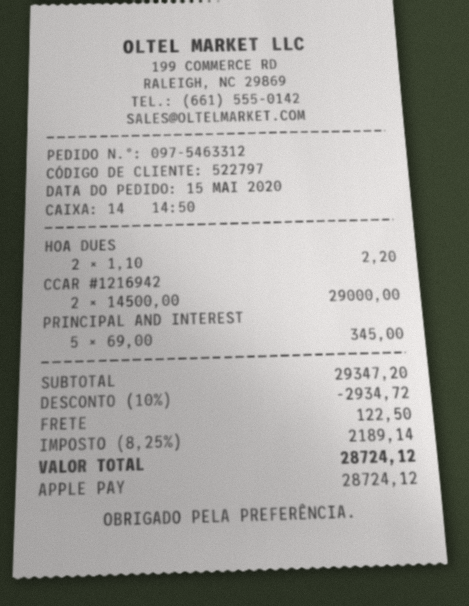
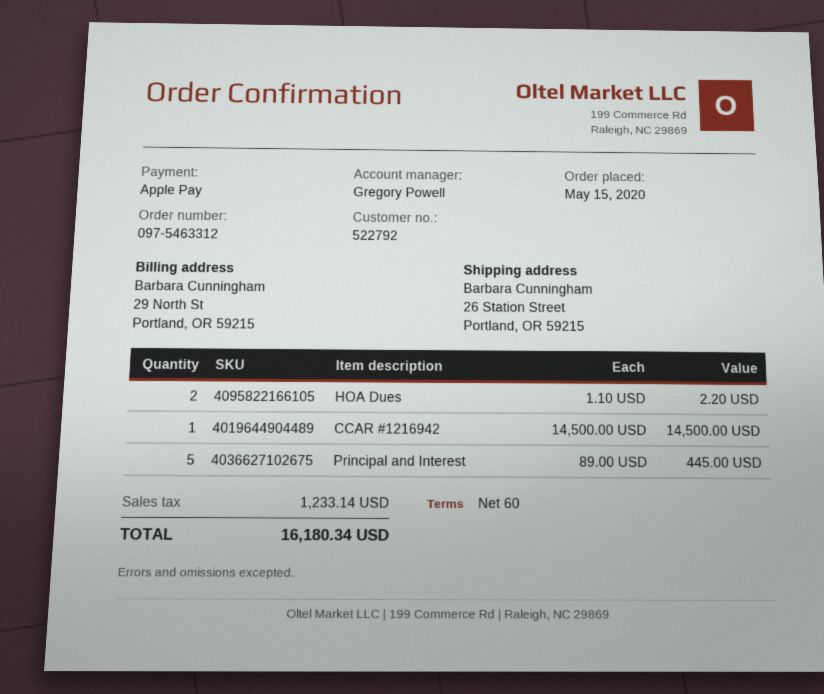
customer number: 522797 -> 522792
CCAR #1216942: 2 x 14500.00 = 29000.00 -> 1 x 14500.00 = 14500.00
PRINCIPAL AND INTEREST: 5 x 69.00 = 345.00 -> 5 x 89.00 = 445.00
discount: 10% = 2934.72 -> none
shipping: 122.50 -> none
tax: 2189.14 -> 1233.14
total: 28724.12 -> 16180.34

